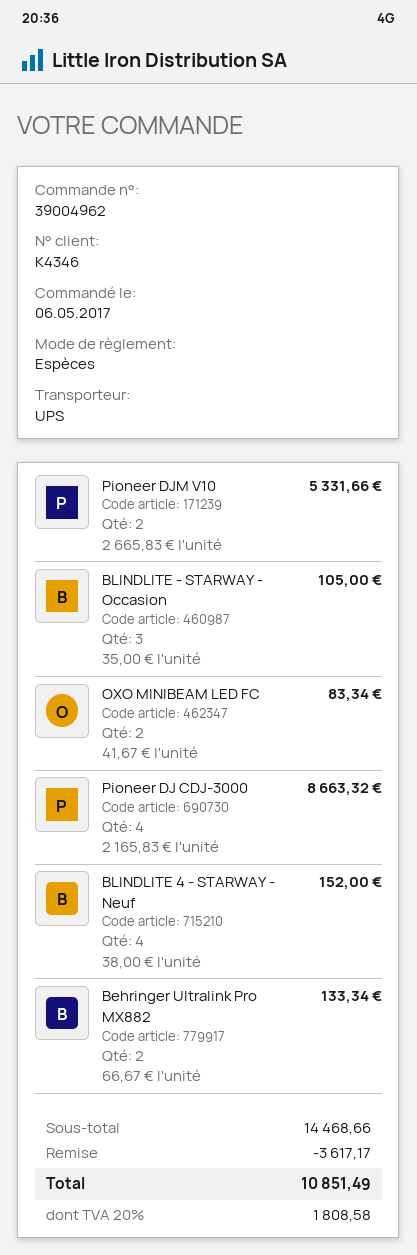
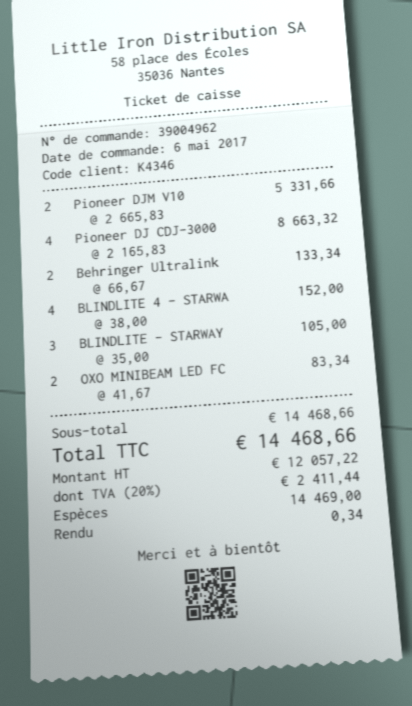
discount: 3617.17 -> none
tax: 20% = 1808.58 -> 20% = 2411.44
total: 10851.49 -> 14468.66

